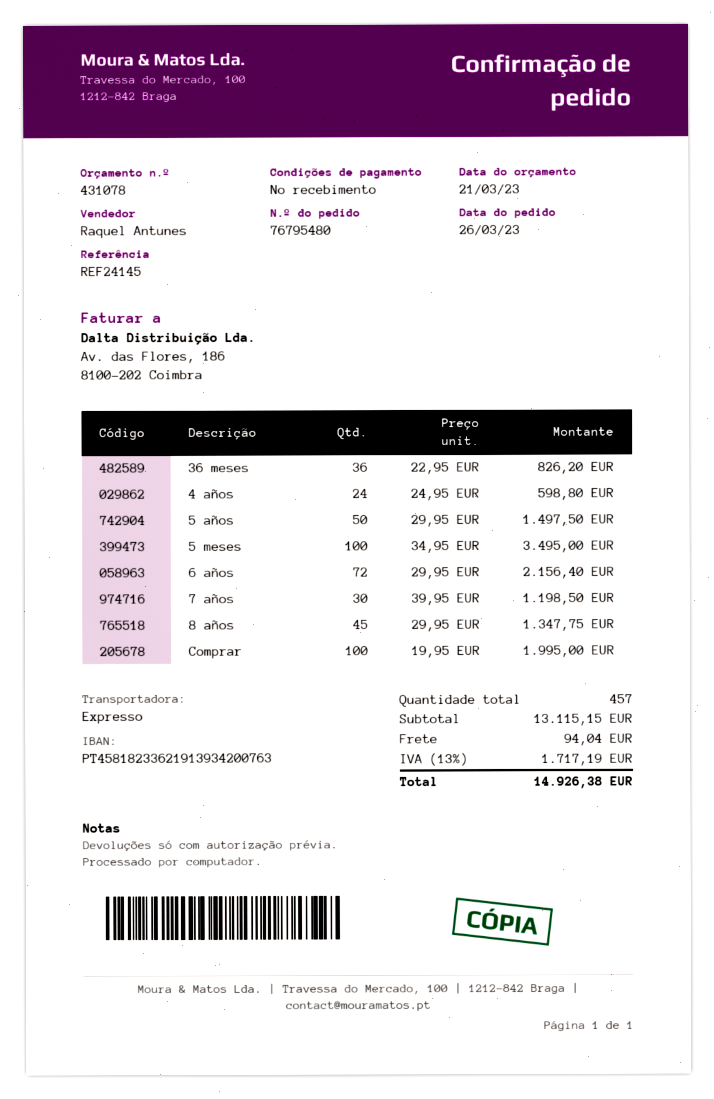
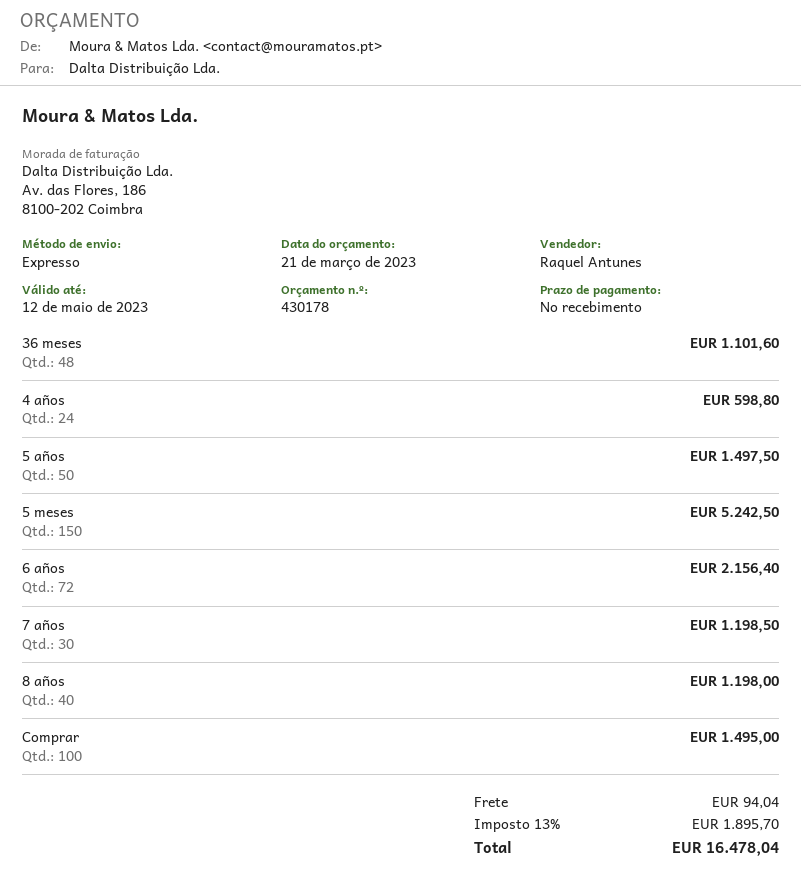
quote number: 431078 -> 430178
36 meses: 36 for 826.20 -> 48 for 1101.60
5 meses: 100 for 3495.00 -> 150 for 5242.50
8 años: 45 for 1347.75 -> 40 for 1198.00
Comprar: 100 for 1995.00 -> 100 for 1495.00
tax: 13% = 1717.19 -> 13% = 1895.70
total: 14926.38 -> 16478.04

